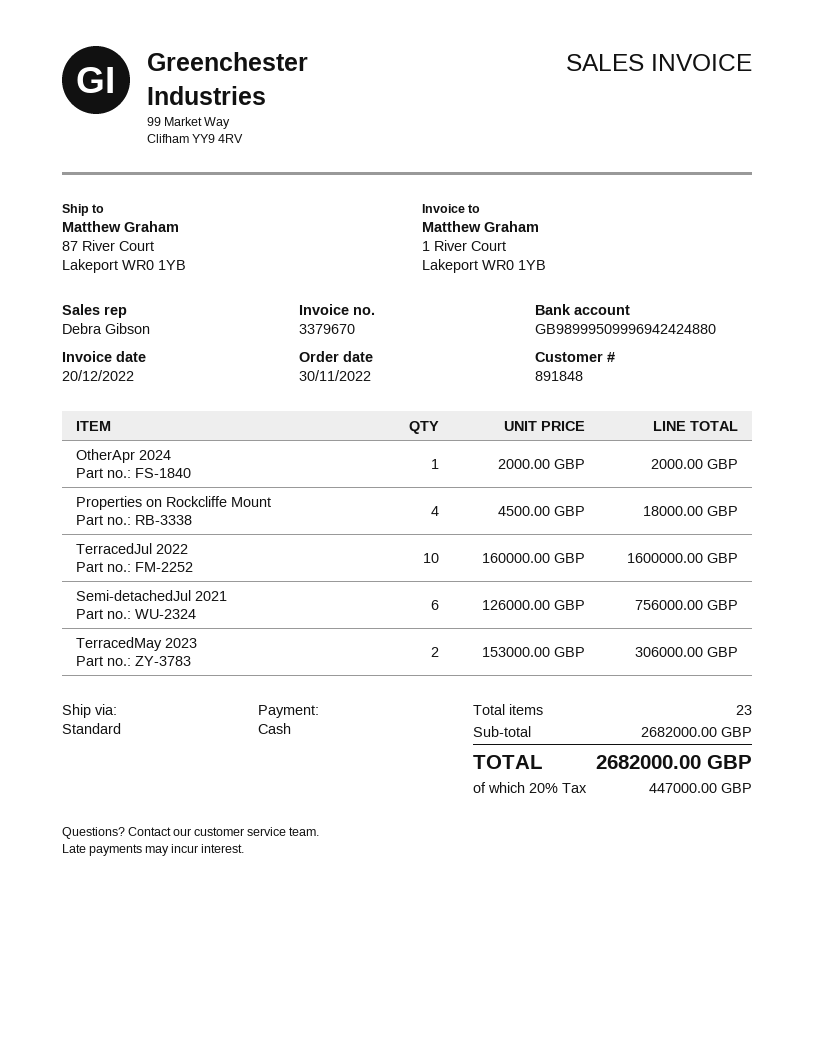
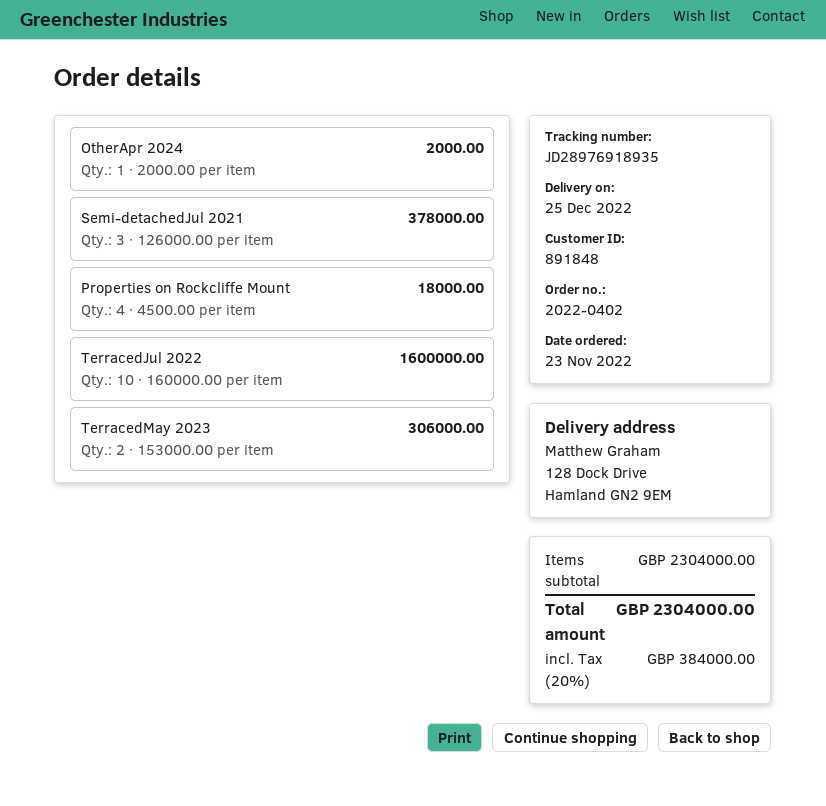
order date: 2022-11-30 -> 2022-11-23
ship to: 87 River Court, Lakeport WR0 1YB -> 128 Dock Drive, Hamland GN2 9EM
Semi-detachedJul 2021: 6 x 126000.00 = 756000.00 -> 3 x 126000.00 = 378000.00
subtotal: 2682000.00 -> 2304000.00
tax: 20% = 447000.00 -> 20% = 384000.00
total: 2682000.00 -> 2304000.00

